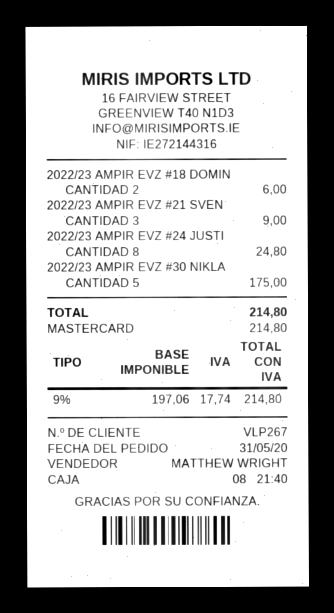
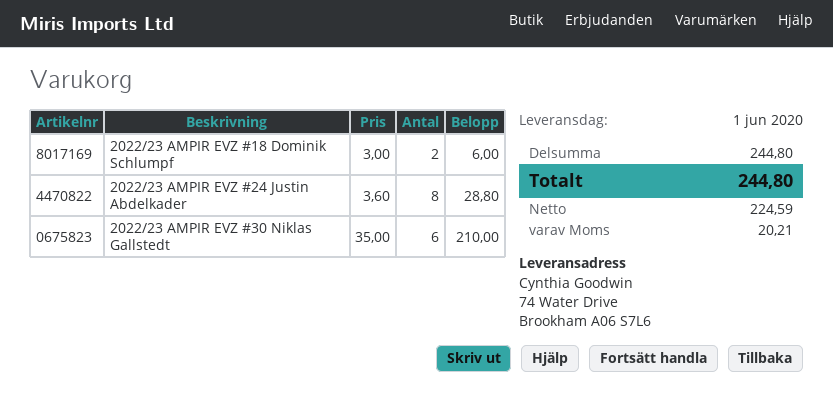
2022/23 AMPIR EVZ #21 SVEN: 3 for 9.00 -> none
2022/23 AMPIR EVZ #24 JUSTI: 8 for 24.80 -> 8 for 28.80
2022/23 AMPIR EVZ #30 NIKLA: 5 for 175.00 -> 6 for 210.00
net: 197.06 -> 224.59
tax: 17.74 -> 20.21
total: 214.80 -> 244.80

